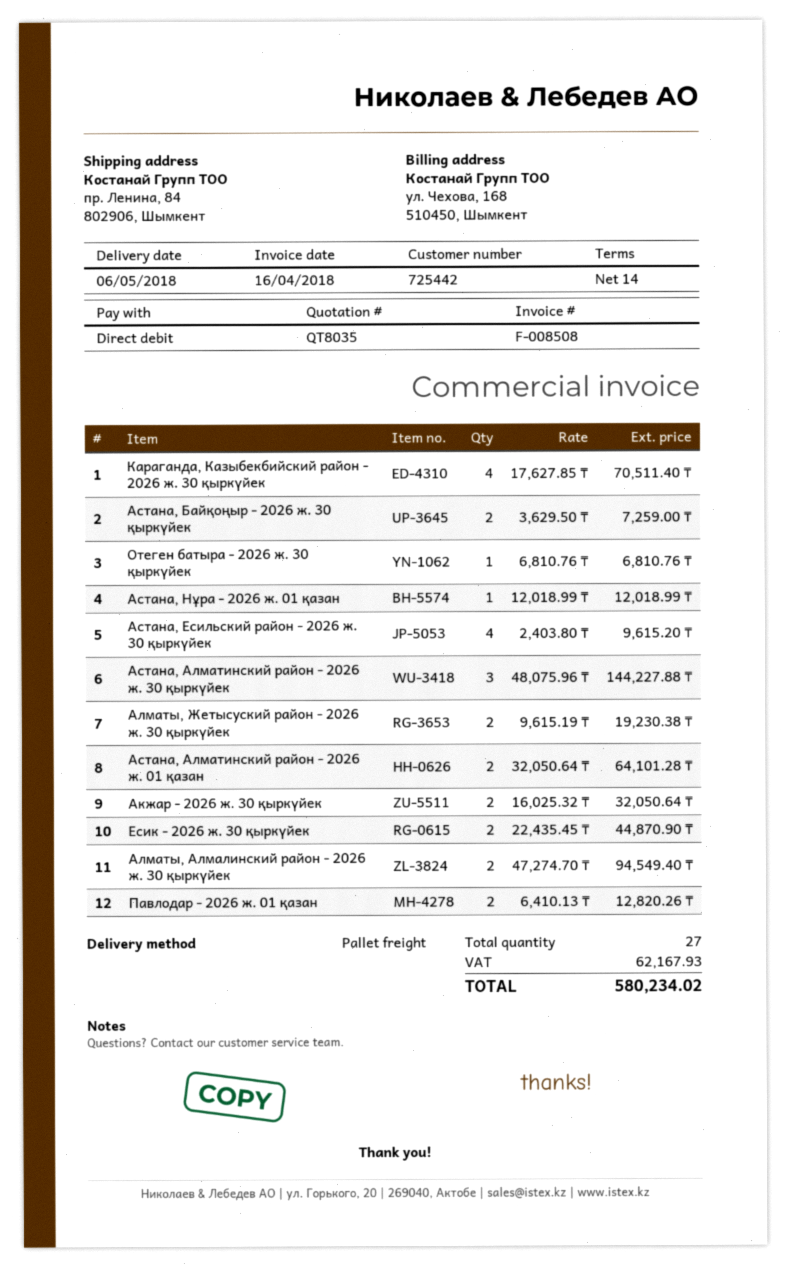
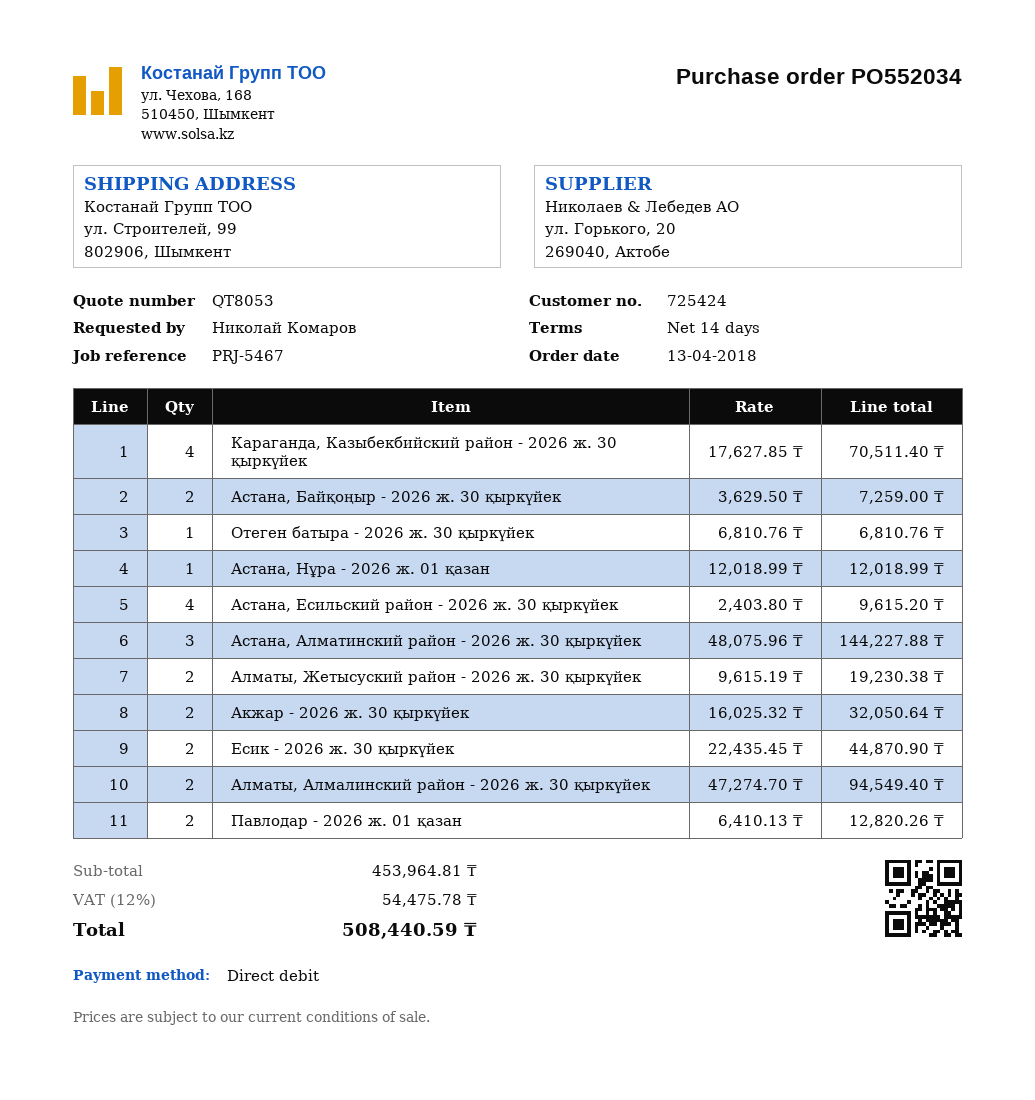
quote number: QT8035 -> QT8053
customer number: 725442 -> 725424
ship to: пр. Ленина, 84, 802906, Шымкент -> ул. Строителей, 99, 802906, Шымкент
Астана, Алматинский район - 2026 ж. 01 қазан: 2 x 32050.64 = 64101.28 -> none
tax: 62167.93 -> 54475.78
total: 580234.02 -> 508440.59

